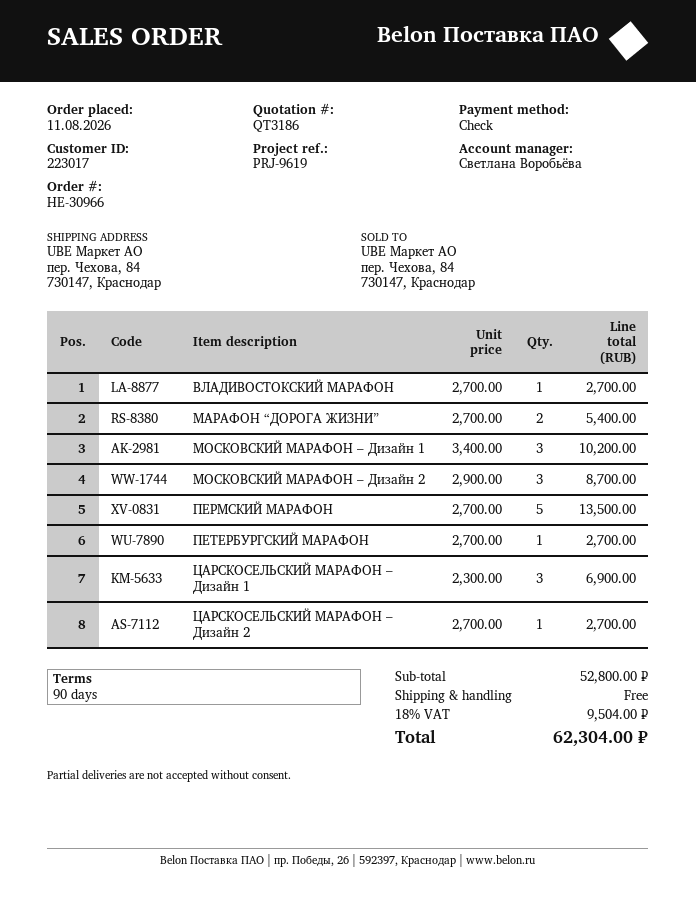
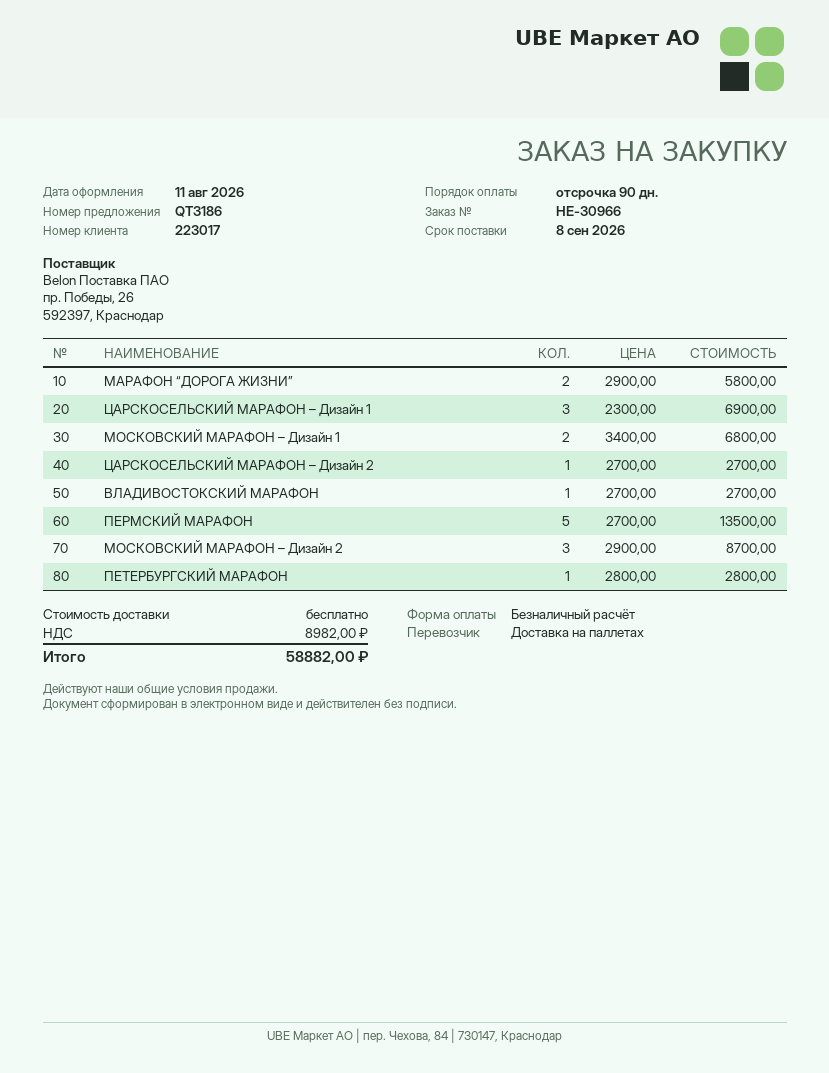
payment method: cheque -> bank transfer
МАРАФОН “ДОРОГА ЖИЗНИ”: 2 x 2700.00 = 5400.00 -> 2 x 2900.00 = 5800.00
МОСКОВСКИЙ МАРАФОН – Дизайн 1: 3 x 3400.00 = 10200.00 -> 2 x 3400.00 = 6800.00
ПЕТЕРБУРГСКИЙ МАРАФОН: 1 x 2700.00 = 2700.00 -> 1 x 2800.00 = 2800.00
tax: 9504.00 -> 8982.00
total: 62304.00 -> 58882.00

